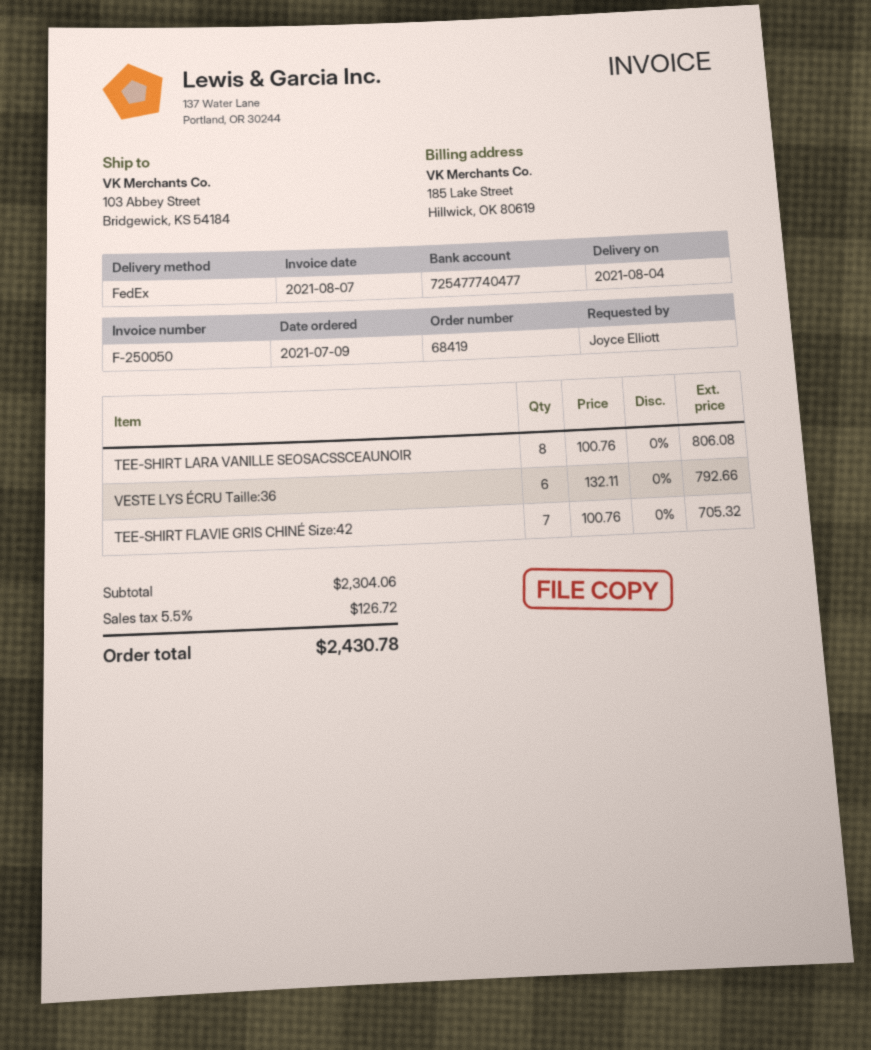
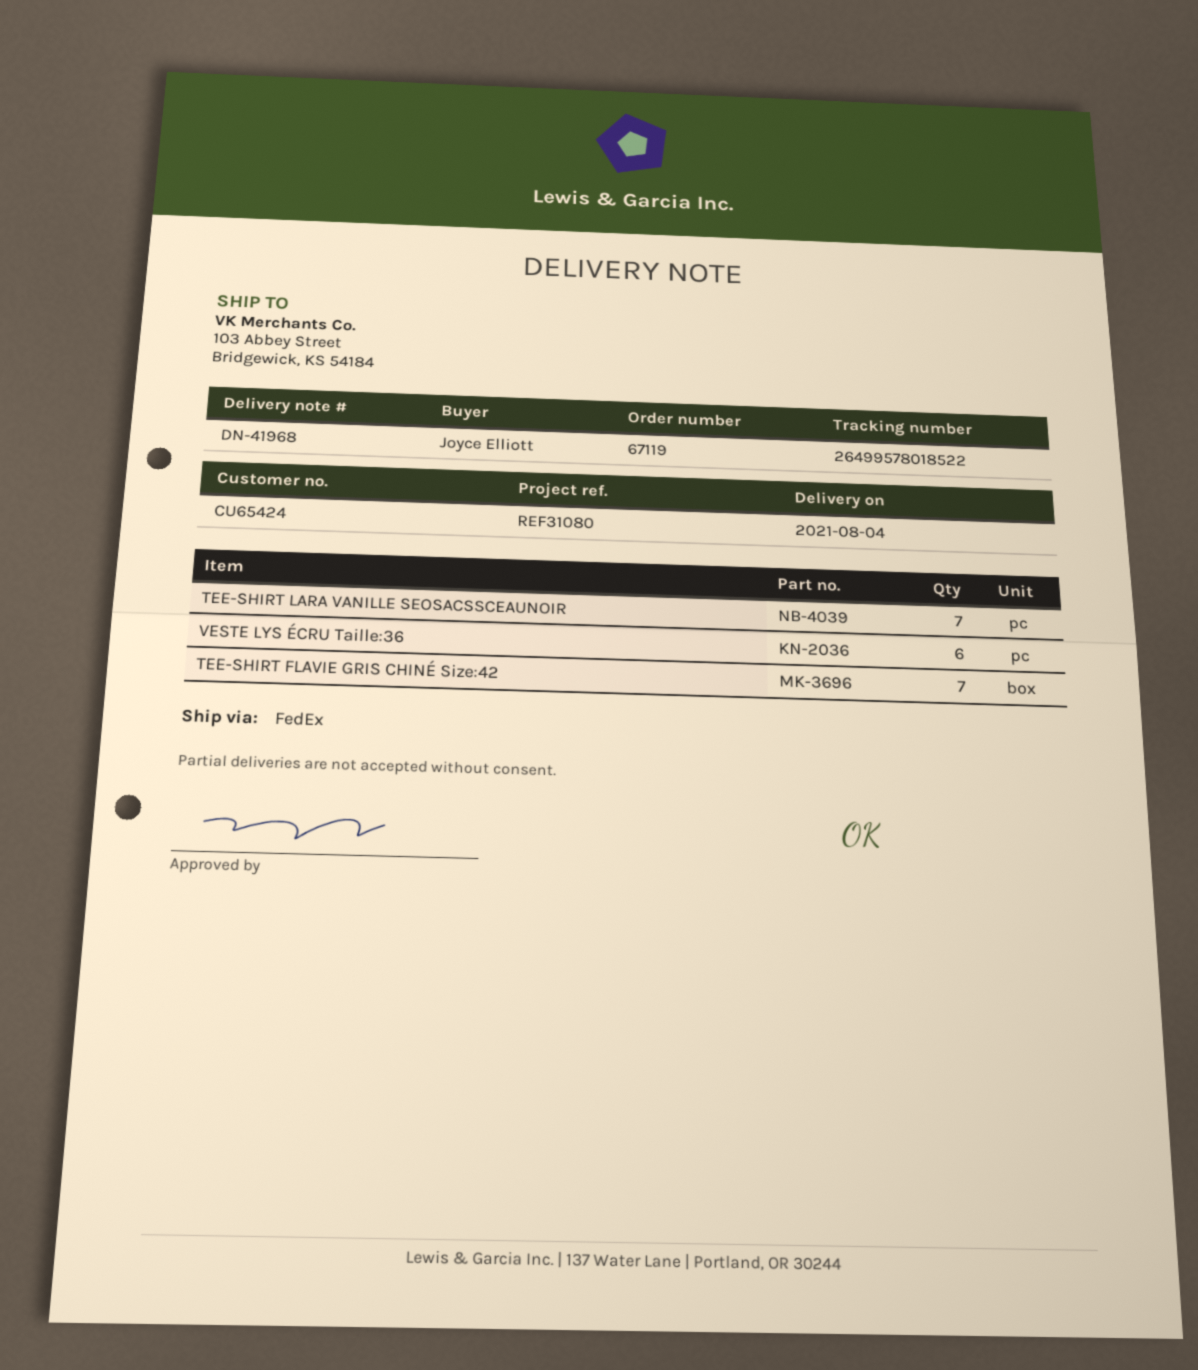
order number: 68419 -> 67119
TEE-SHIRT LARA VANILLE SEOSACSSCEAUNOIR: 8 -> 7

